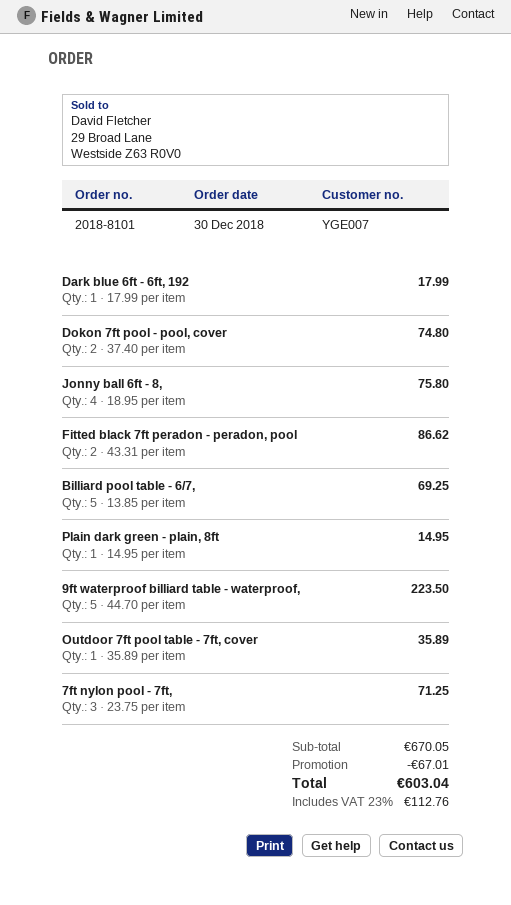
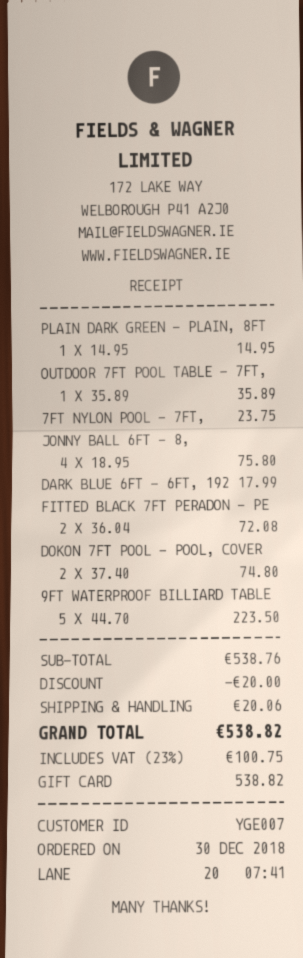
Fitted black 7ft peradon - peradon, pool: 2 x 43.31 = 86.62 -> 2 x 36.04 = 72.08
Billiard pool table - 6/7,: 5 x 13.85 = 69.25 -> none
7ft nylon pool - 7ft,: 3 x 23.75 = 71.25 -> 1 x 23.75 = 23.75
subtotal: 670.05 -> 538.76
discount: 67.01 -> 20.00
shipping: none -> 20.06
tax: 23% = 112.76 -> 23% = 100.75
total: 603.04 -> 538.82

